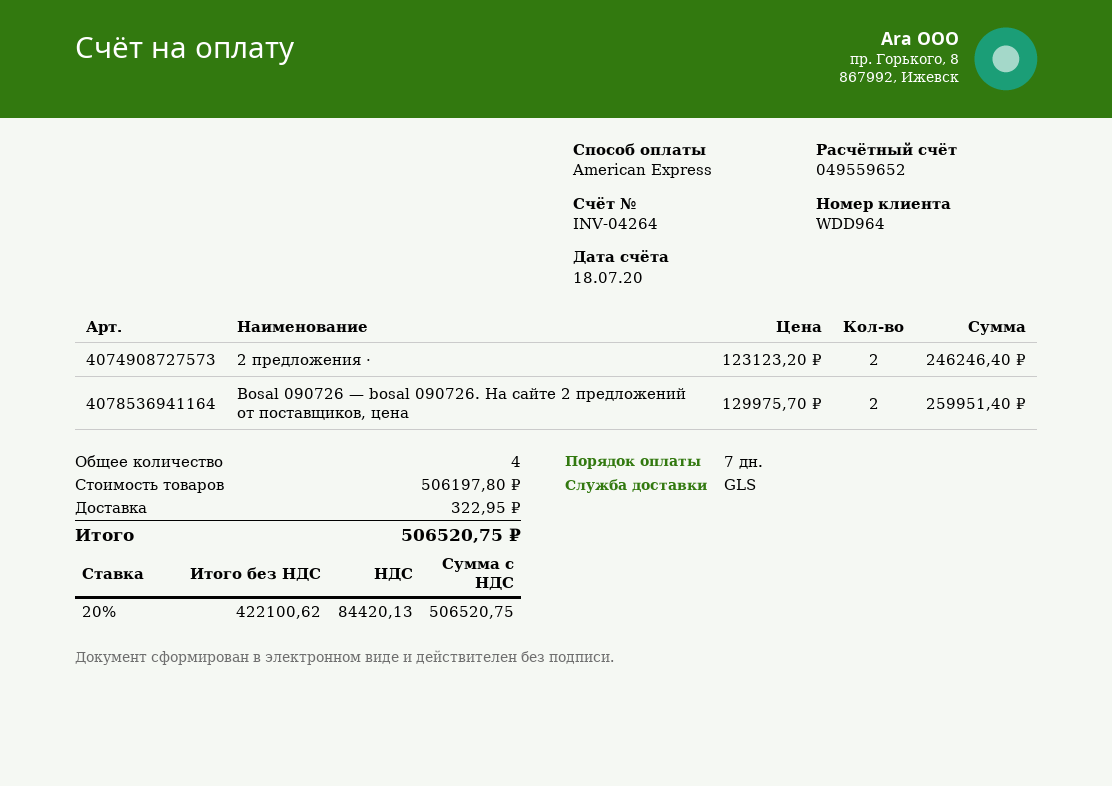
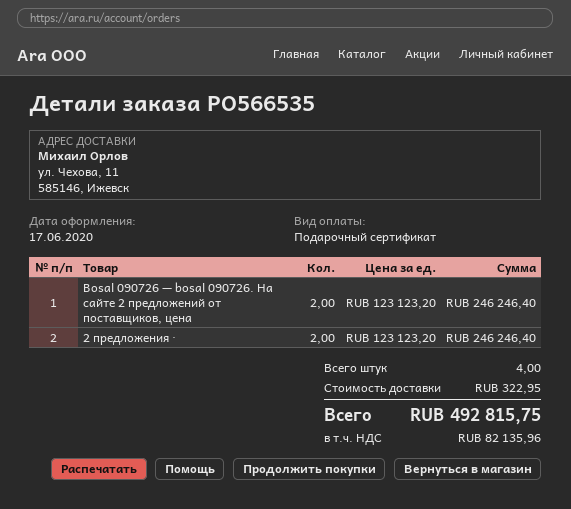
payment method: American Express -> gift card
Bosal 090726 — bosal 090726. На сайте 2 предложений от поставщиков, цена: 2 x 129975.70 = 259951.40 -> 2 x 123123.20 = 246246.40
tax: 84420.13 -> 82135.96
total: 506520.75 -> 492815.75

